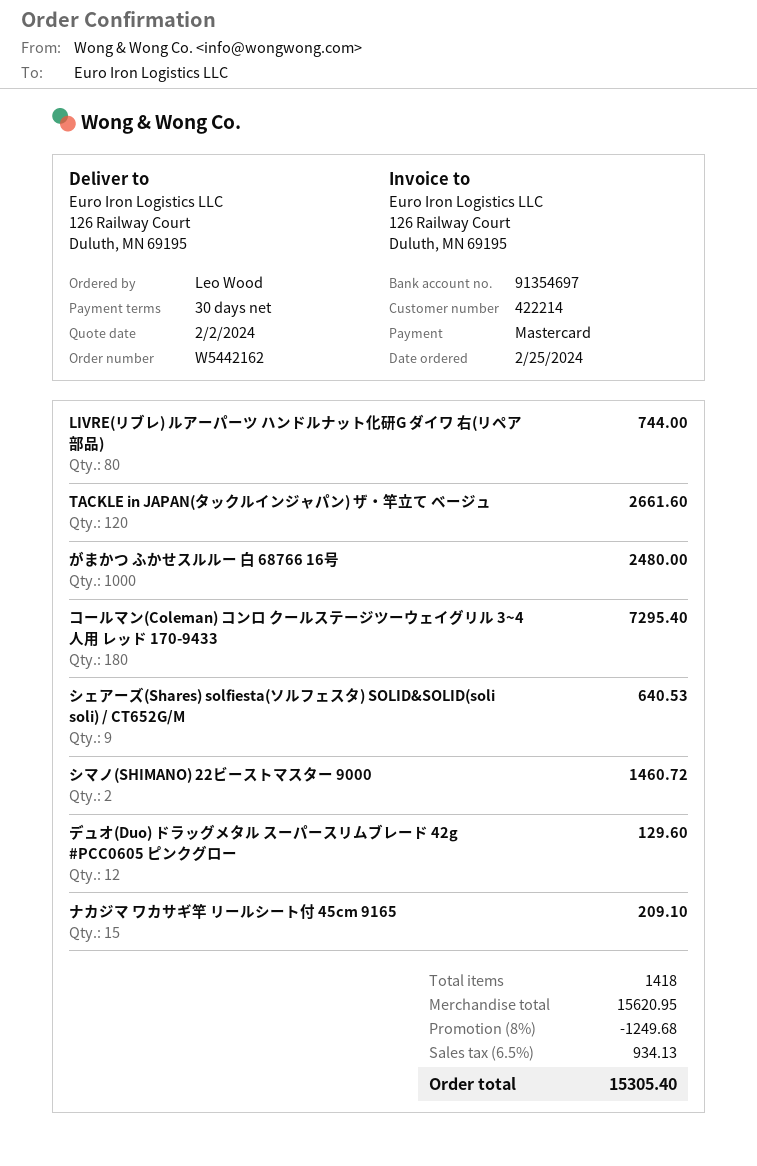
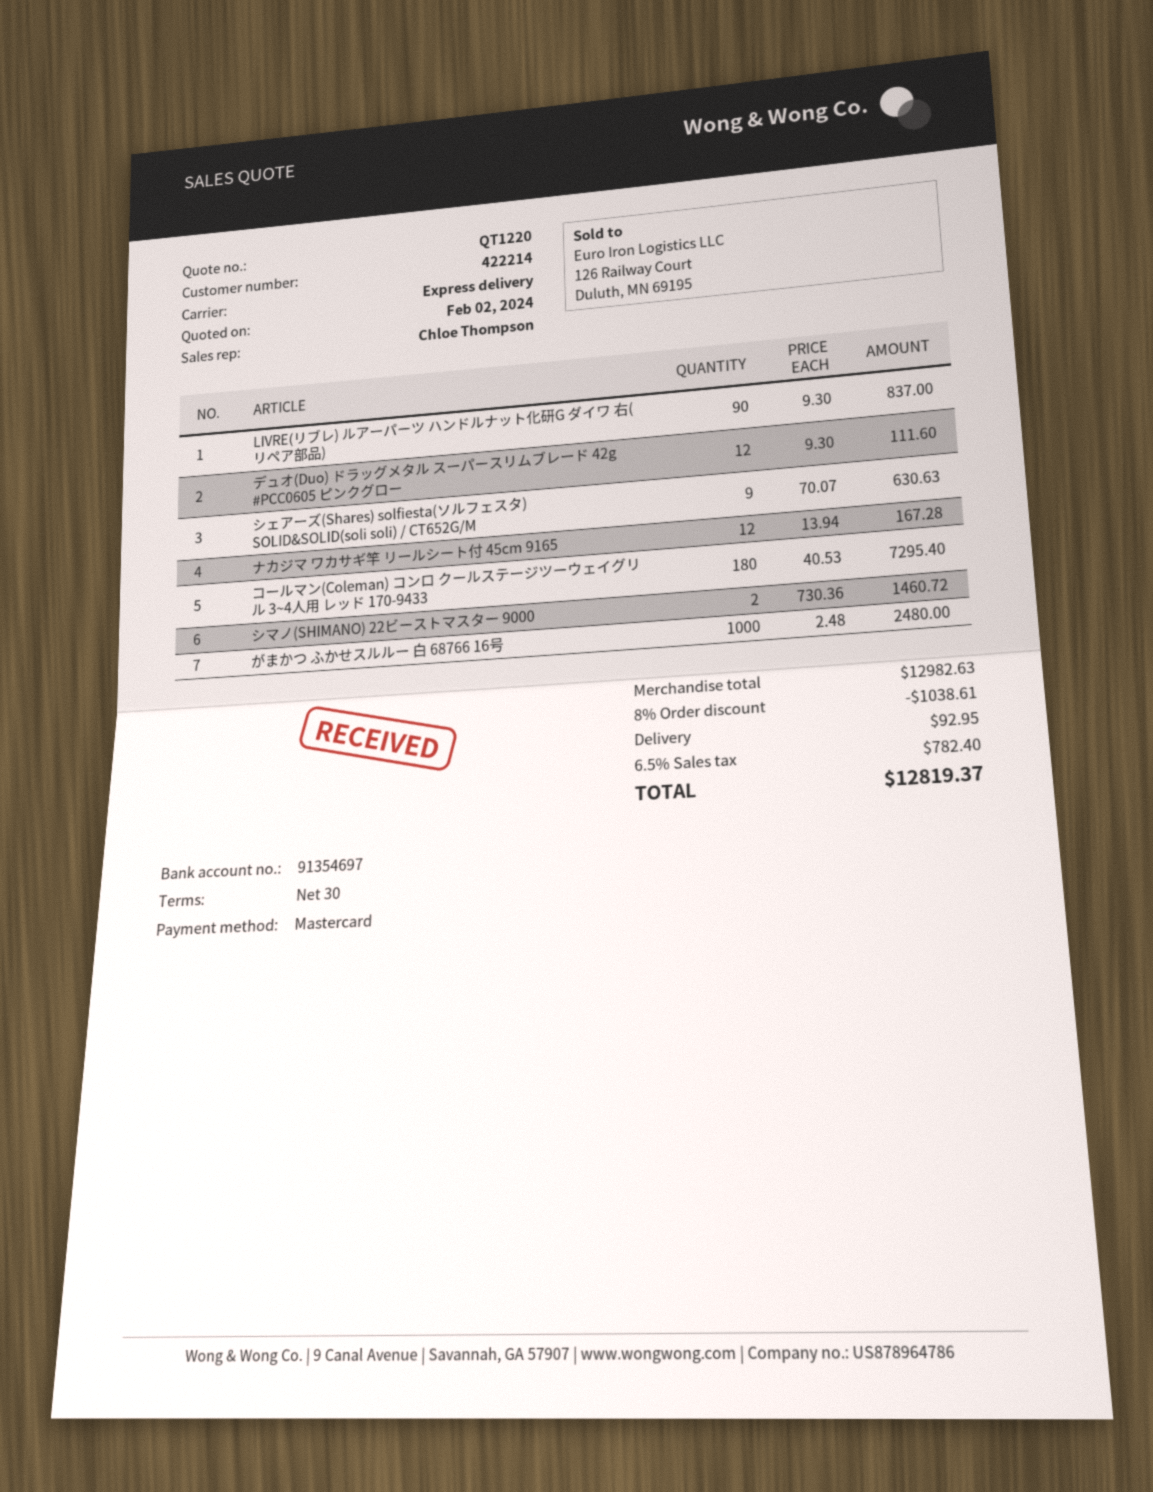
LIVRE(リブレ) ルアーパーツ ハンドルナット化研G ダイワ 右(リペア部品): 80 for 744.00 -> 90 for 837.00
TACKLE in JAPAN(タックルインジャパン) ザ・竿立て ベージュ: 120 for 2661.60 -> none
シェアーズ(Shares) solfiesta(ソルフェスタ) SOLID&SOLID(soli soli) / CT652G/M: 9 for 640.53 -> 9 for 630.63
デュオ(Duo) ドラッグメタル スーパースリムブレード 42g #PCC0605 ピンクグロー: 12 for 129.60 -> 12 for 111.60
ナカジマ ワカサギ竿 リールシート付 45cm 9165: 15 for 209.10 -> 12 for 167.28
subtotal: 15620.95 -> 12982.63
discount: 8% = 1249.68 -> 8% = 1038.61
shipping: none -> 92.95
tax: 6.5% = 934.13 -> 6.5% = 782.40
total: 15305.40 -> 12819.37

